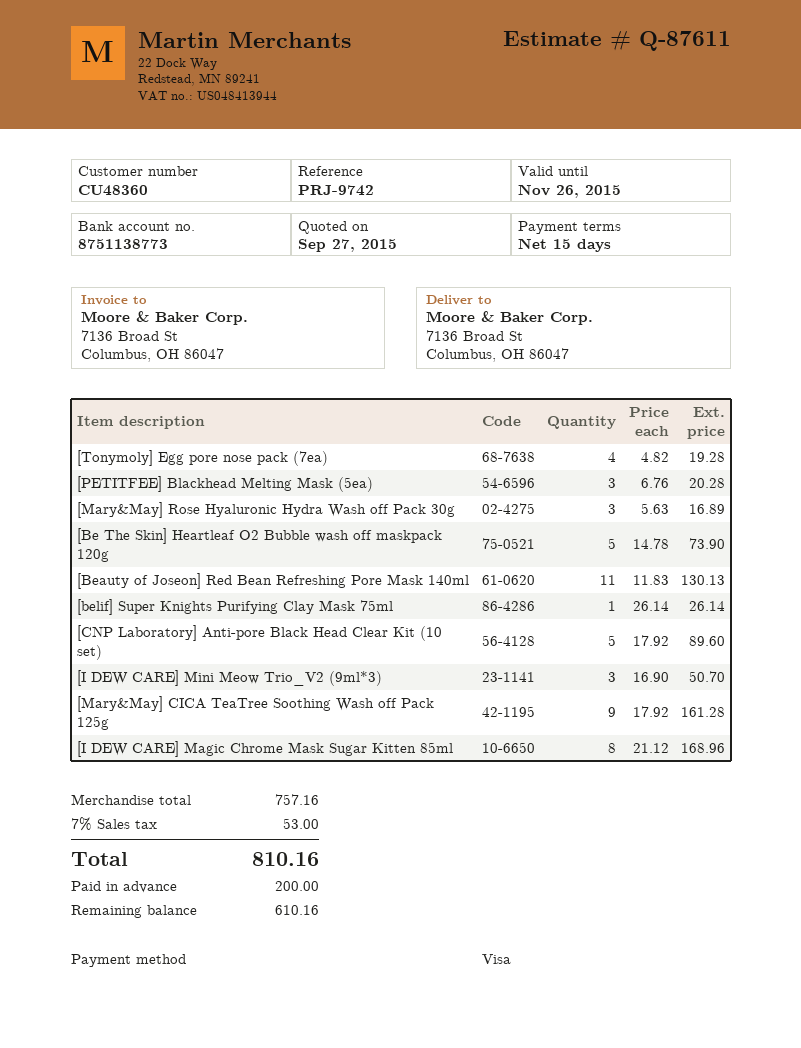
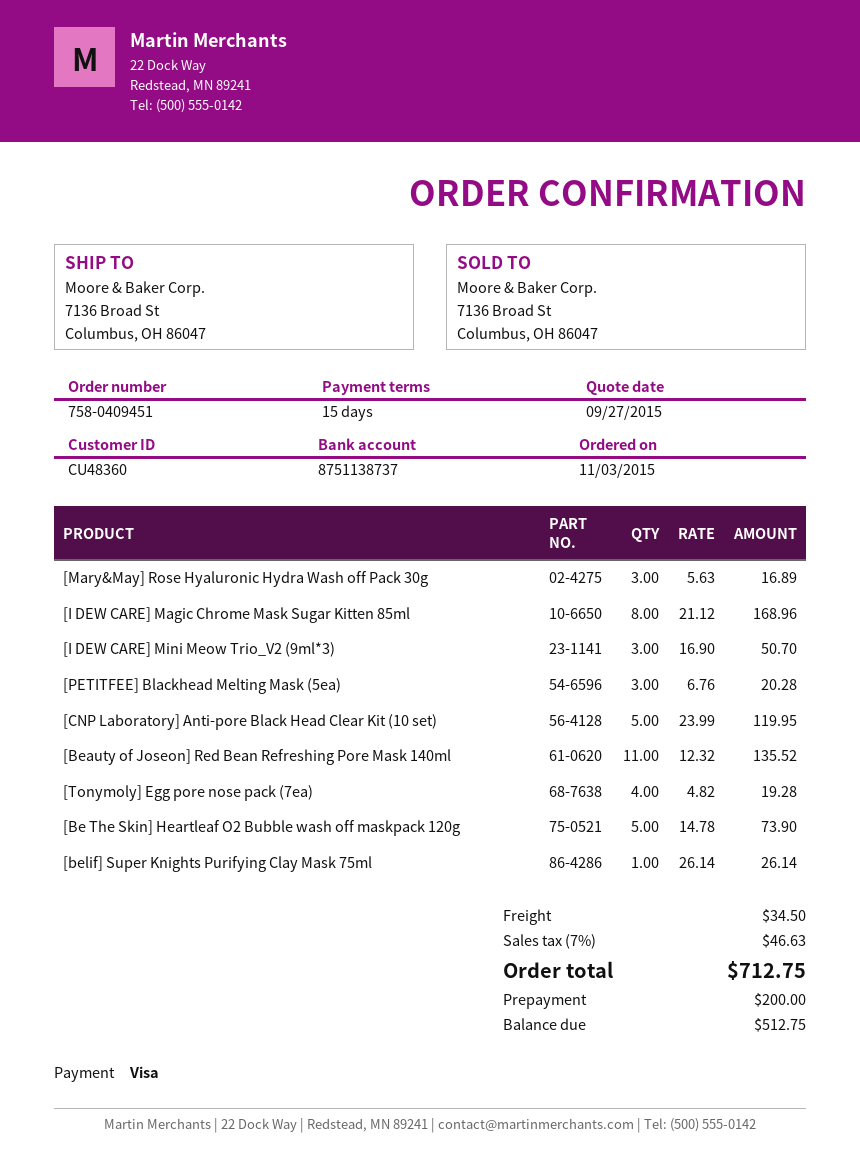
bank account: 8751138773 -> 8751138737
[Beauty of Joseon] Red Bean Refreshing Pore Mask 140ml: 11 x 11.83 = 130.13 -> 11 x 12.32 = 135.52
[CNP Laboratory] Anti-pore Black Head Clear Kit (10 set): 5 x 17.92 = 89.60 -> 5 x 23.99 = 119.95
[Mary&May] CICA TeaTree Soothing Wash off Pack 125g: 9 x 17.92 = 161.28 -> none
shipping: none -> 34.50
tax: 7% = 53.00 -> 7% = 46.63
total: 810.16 -> 712.75
balance: 610.16 -> 512.75

